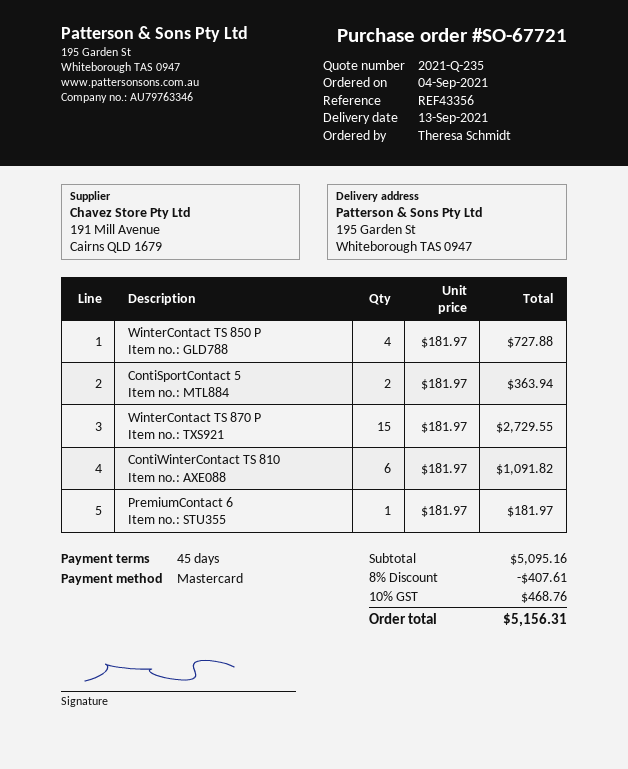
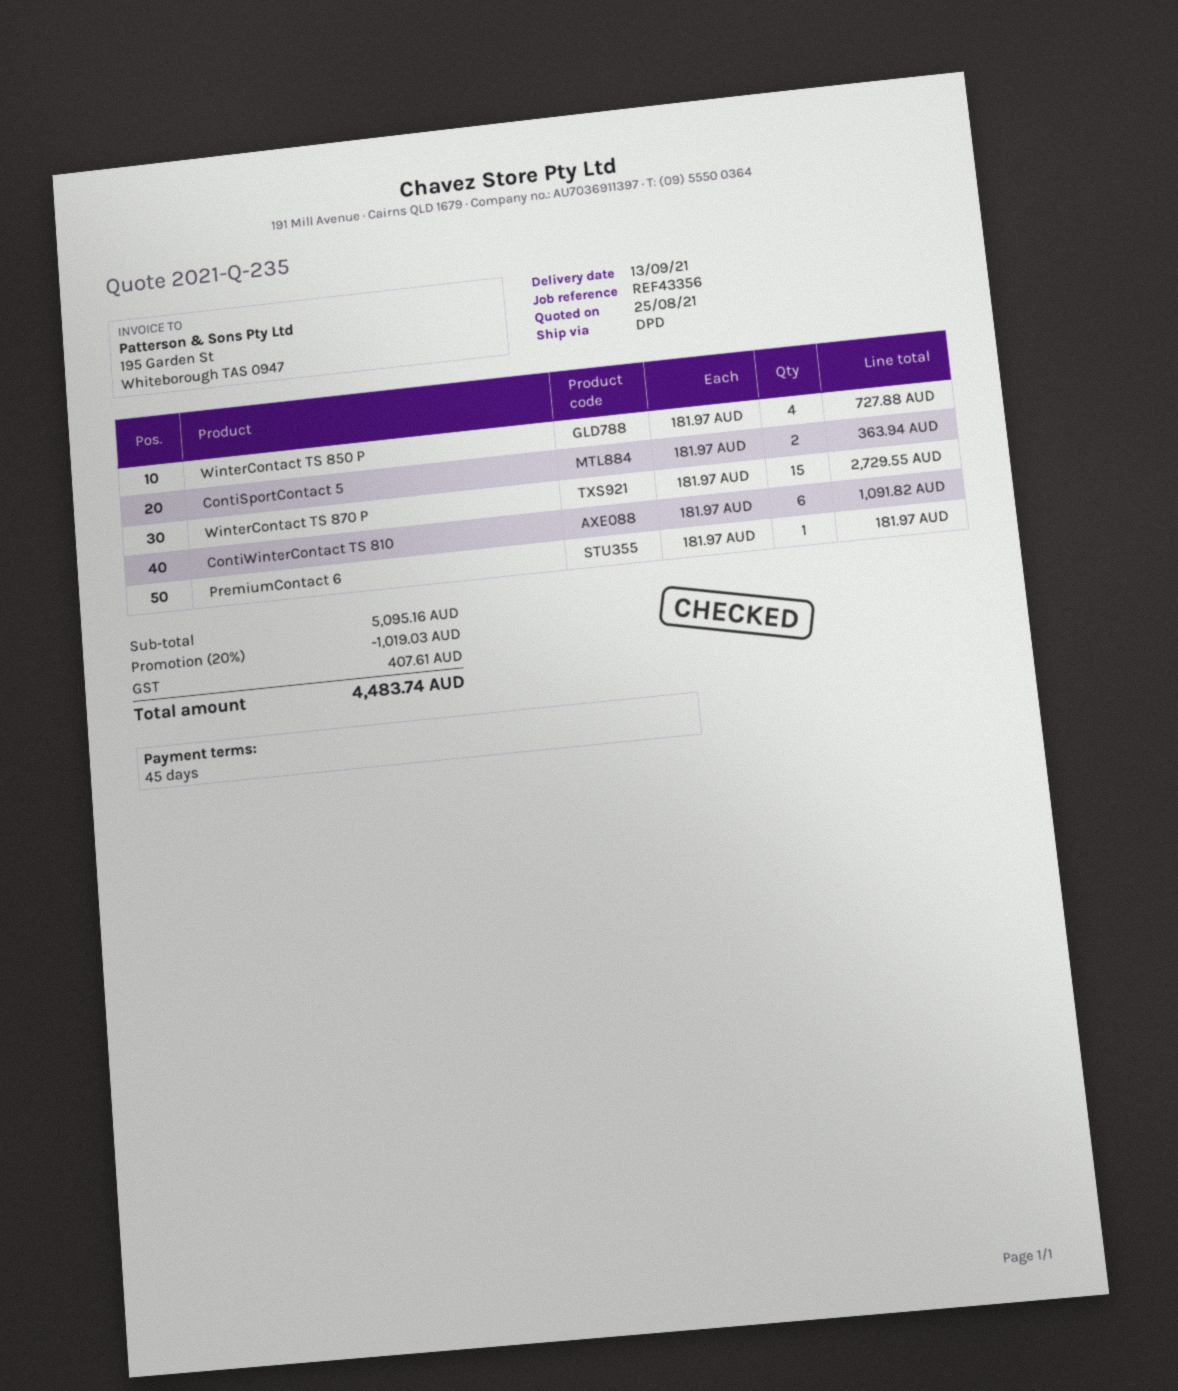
discount: 8% = 407.61 -> 20% = 1019.03
tax: 468.76 -> 407.61
total: 5156.31 -> 4483.74

